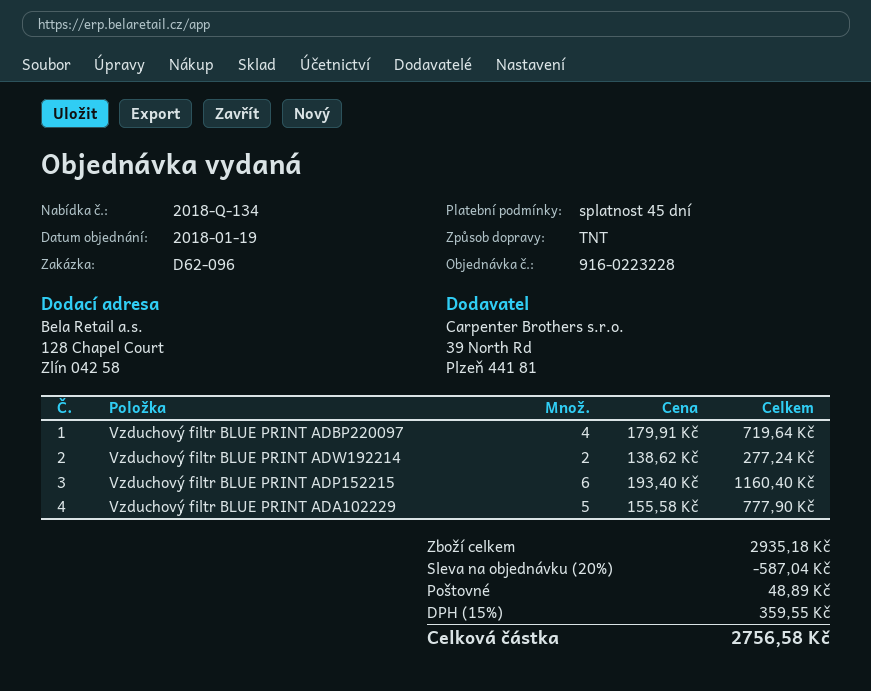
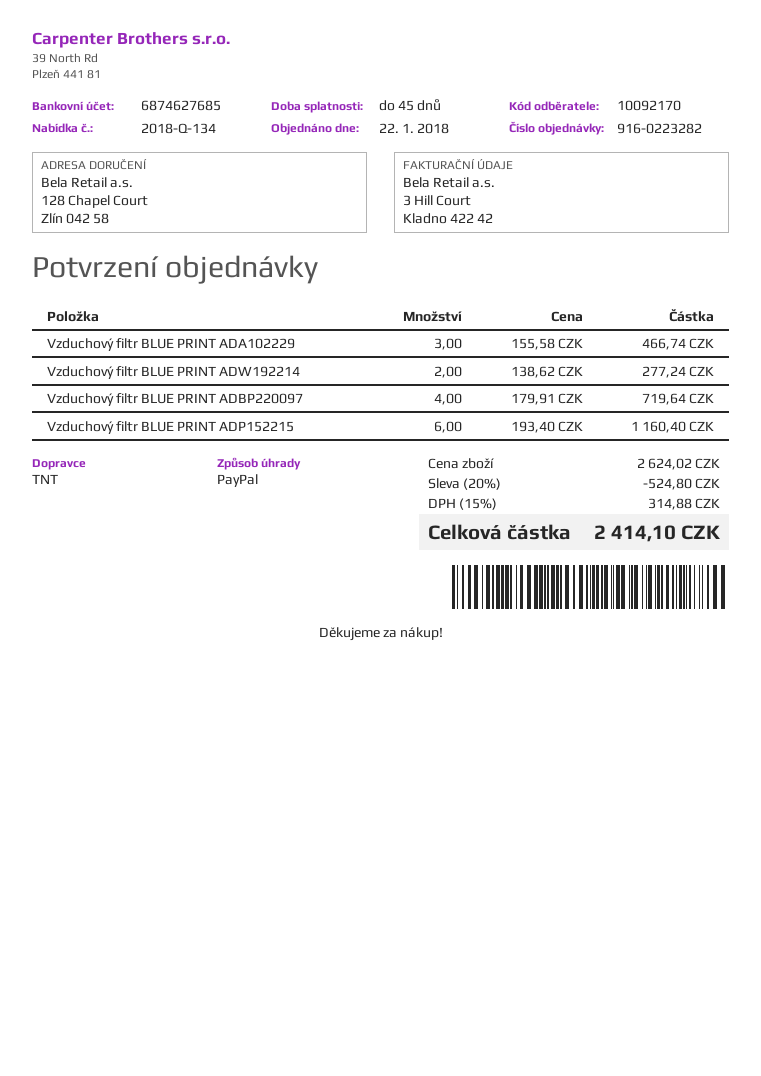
order number: 916-0223228 -> 916-0223282
order date: 2018-01-19 -> 2018-01-22
Vzduchový filtr BLUE PRINT ADA102229: 5 x 155.58 = 777.90 -> 3 x 155.58 = 466.74
subtotal: 2935.18 -> 2624.02
discount: 20% = 587.04 -> 20% = 524.80
shipping: 48.89 -> none
tax: 15% = 359.55 -> 15% = 314.88
total: 2756.58 -> 2414.10

